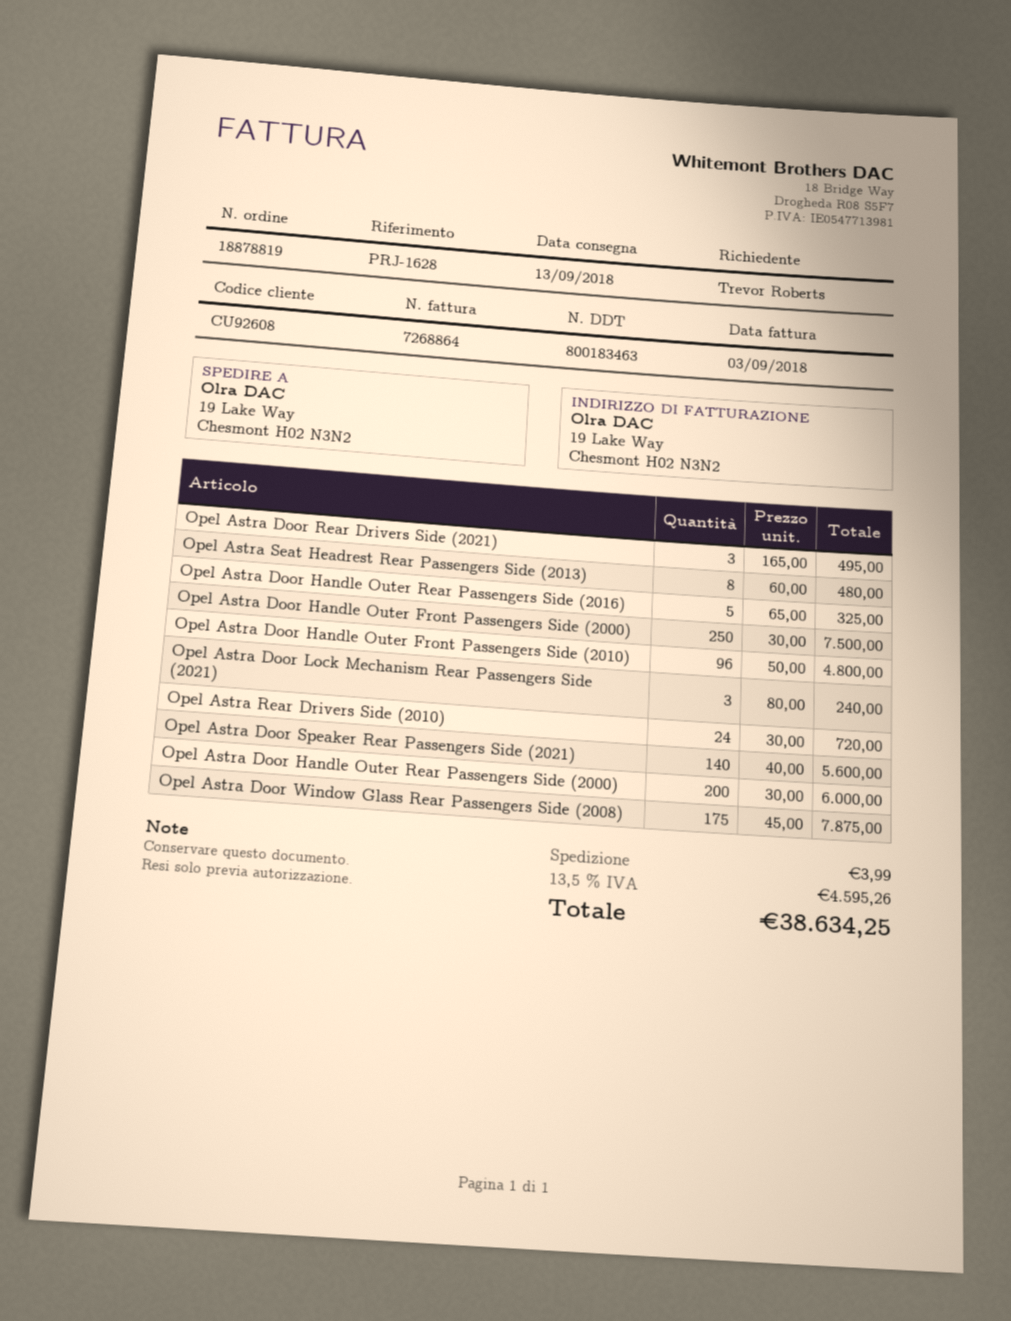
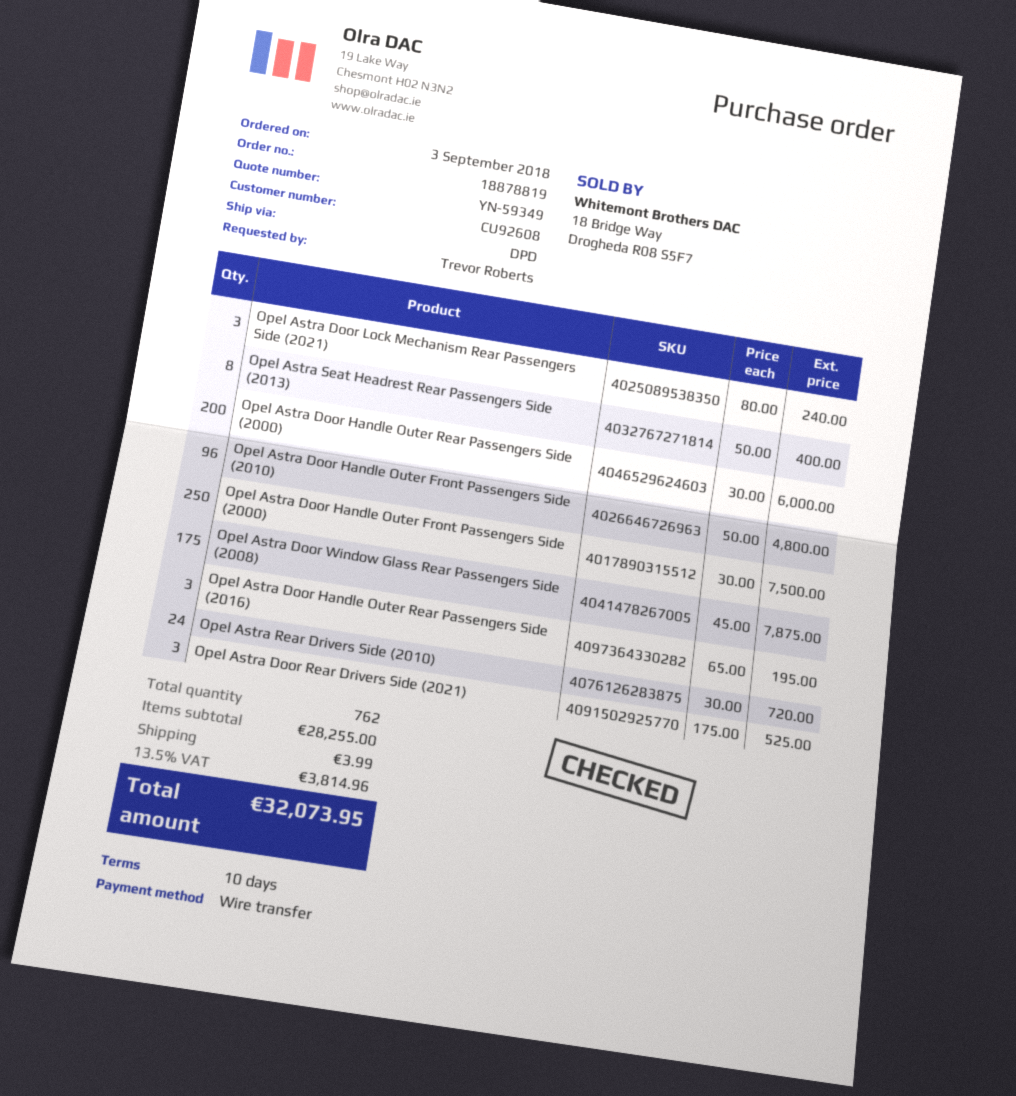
Opel Astra Door Rear Drivers Side (2021): 3 x 165.00 = 495.00 -> 3 x 175.00 = 525.00
Opel Astra Seat Headrest Rear Passengers Side (2013): 8 x 60.00 = 480.00 -> 8 x 50.00 = 400.00
Opel Astra Door Handle Outer Rear Passengers Side (2016): 5 x 65.00 = 325.00 -> 3 x 65.00 = 195.00
Opel Astra Door Speaker Rear Passengers Side (2021): 140 x 40.00 = 5600.00 -> none
tax: 13.5% = 4595.26 -> 13.5% = 3814.96
total: 38634.25 -> 32073.95

